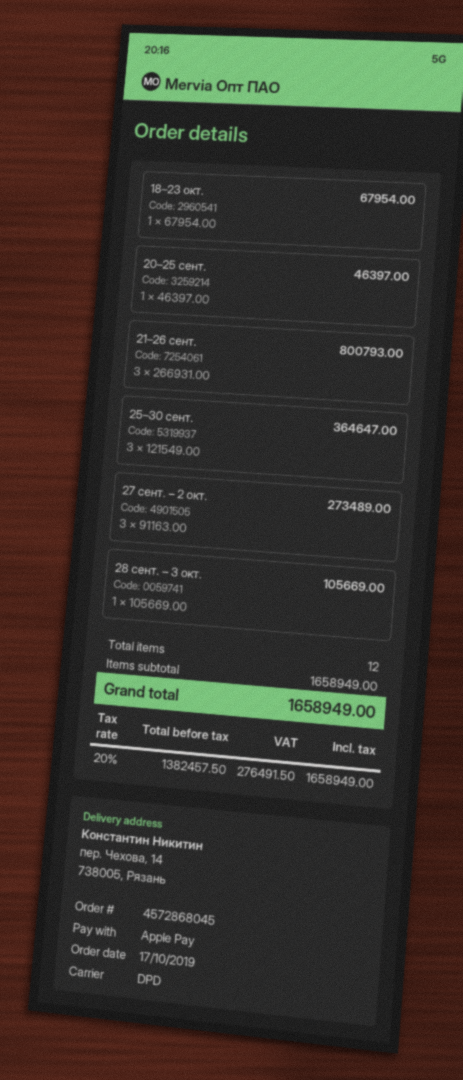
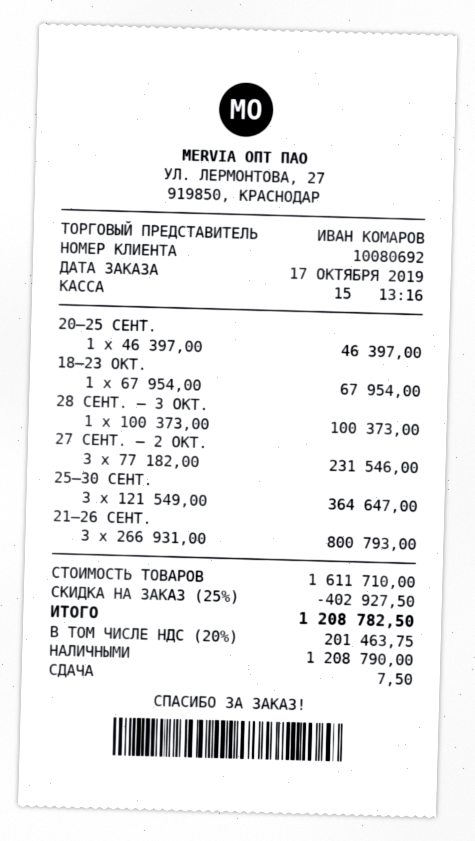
payment method: Apple Pay -> cash
27 сент. – 2 окт.: 3 x 91163.00 = 273489.00 -> 3 x 77182.00 = 231546.00
28 сент. – 3 окт.: 1 x 105669.00 = 105669.00 -> 1 x 100373.00 = 100373.00
subtotal: 1658949.00 -> 1611710.00
discount: none -> 25% = 402927.50
tax: 20% = 276491.50 -> 20% = 201463.75
total: 1658949.00 -> 1208782.50

